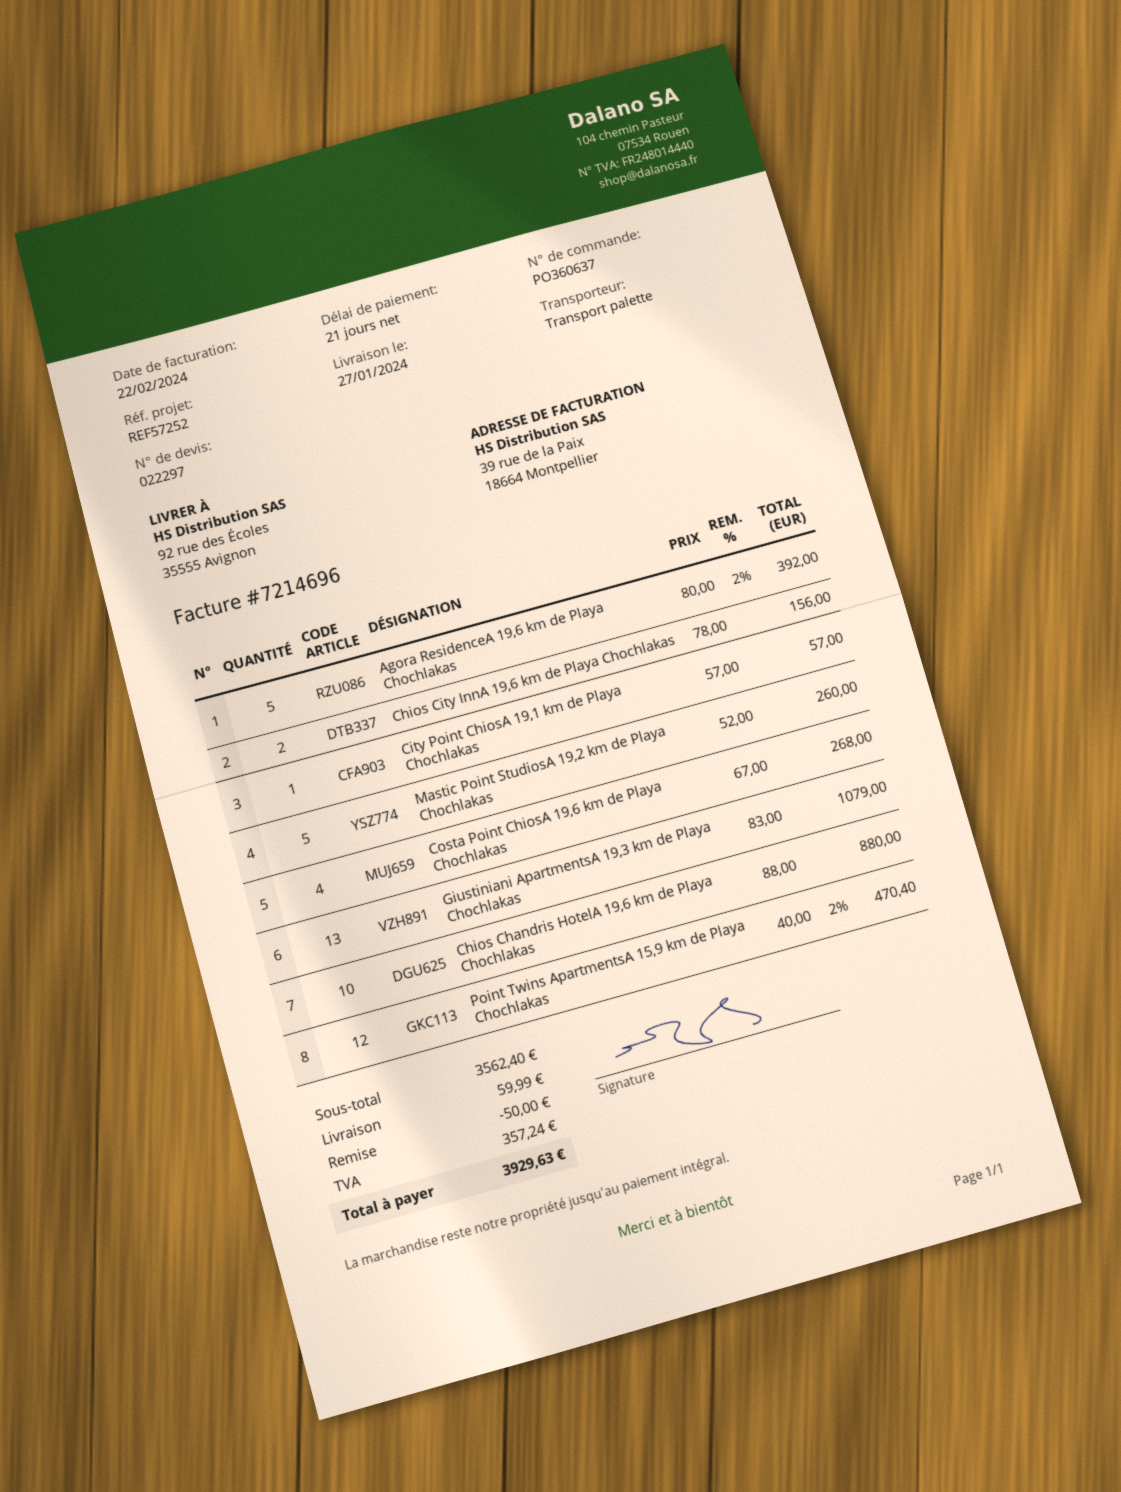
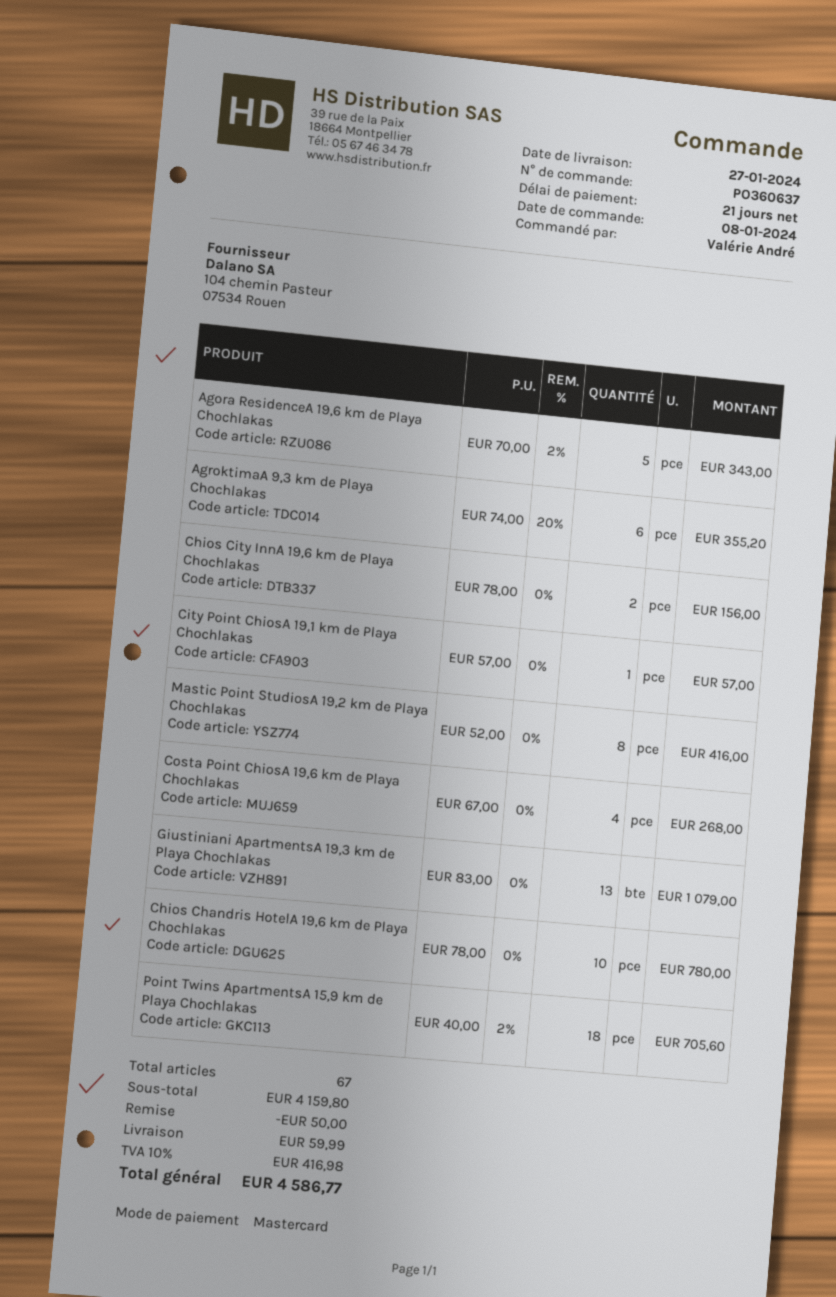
Agora ResidenceA 19,6 km de Playa Chochlakas: 5 x 80.00 - 2% = 392.00 -> 5 x 70.00 - 2% = 343.00
Mastic Point StudiosA 19,2 km de Playa Chochlakas: 5 x 52.00 = 260.00 -> 8 x 52.00 = 416.00
Chios Chandris HotelA 19,6 km de Playa Chochlakas: 10 x 88.00 = 880.00 -> 10 x 78.00 = 780.00
Point Twins ApartmentsA 15,9 km de Playa Chochlakas: 12 x 40.00 - 2% = 470.40 -> 18 x 40.00 - 2% = 705.60
AgroktimaA 9,3 km de Playa Chochlakas: none -> 6 x 74.00 - 20% = 355.20
subtotal: 3562.40 -> 4159.80
tax: 357.24 -> 416.98
total: 3929.63 -> 4586.77

